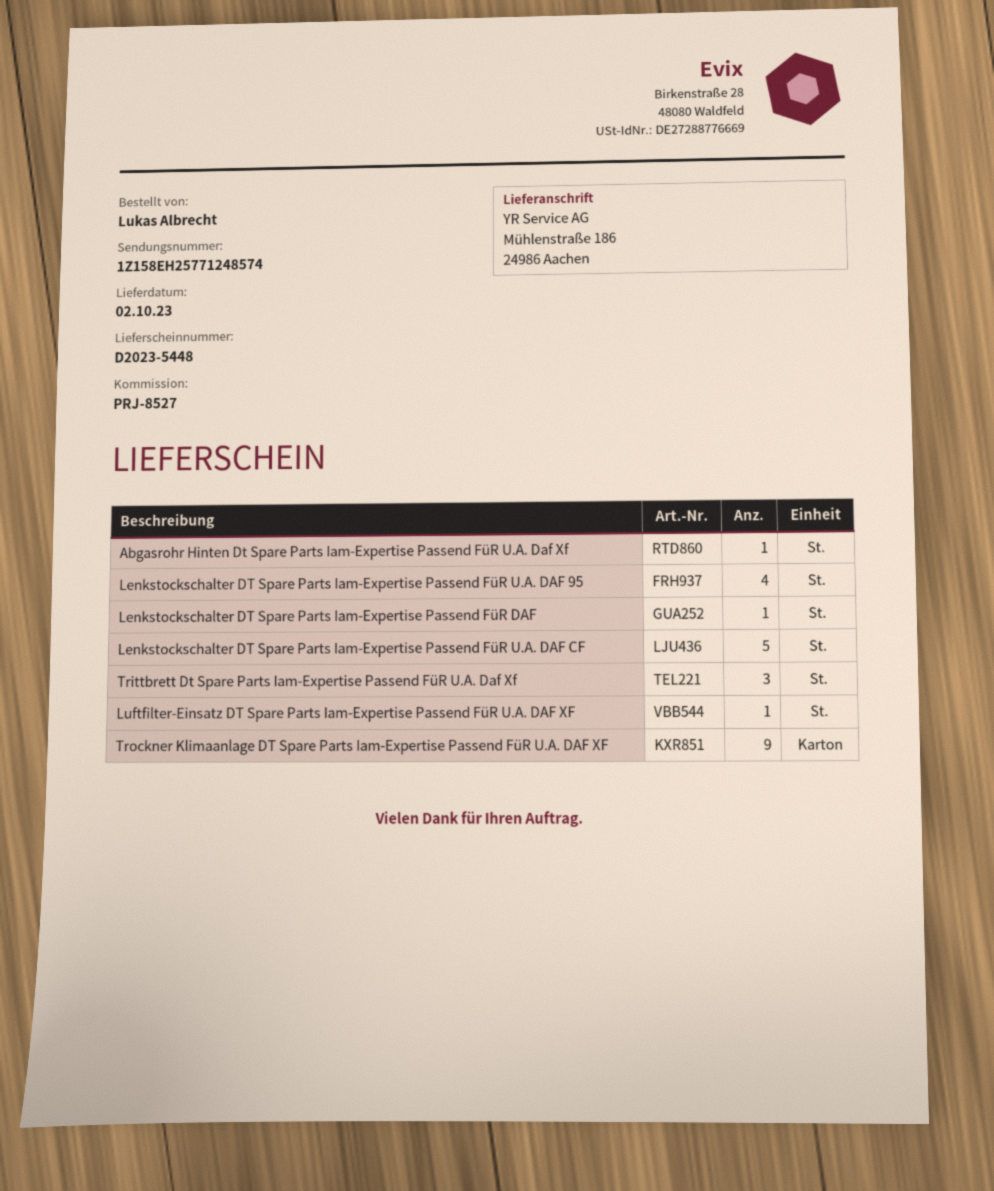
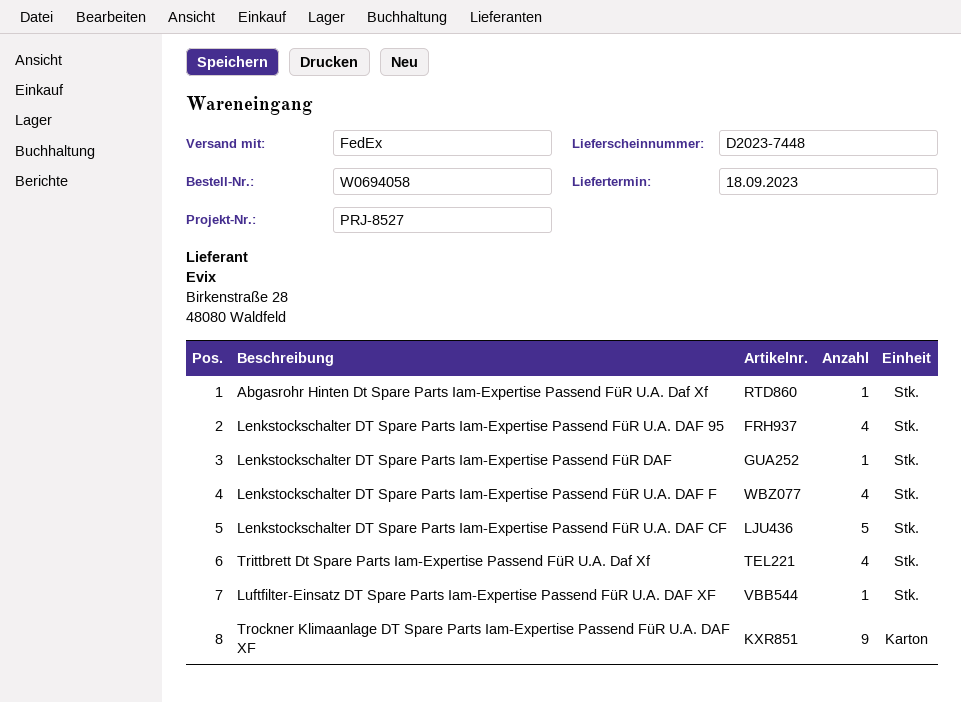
delivery note number: D2023-5448 -> D2023-7448
delivery date: 2023-10-02 -> 2023-09-18
Trittbrett Dt Spare Parts Iam-Expertise Passend FüR U.A. Daf Xf: 3 -> 4
Lenkstockschalter DT Spare Parts Iam-Expertise Passend FüR U.A. DAF F: none -> 4

